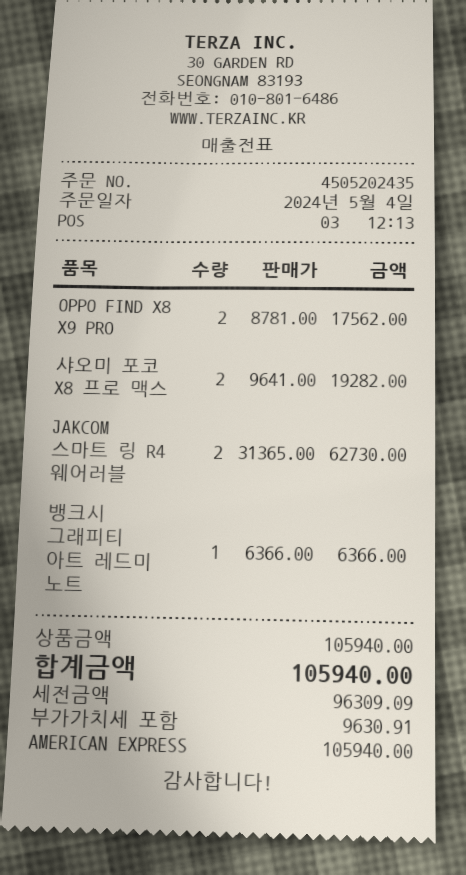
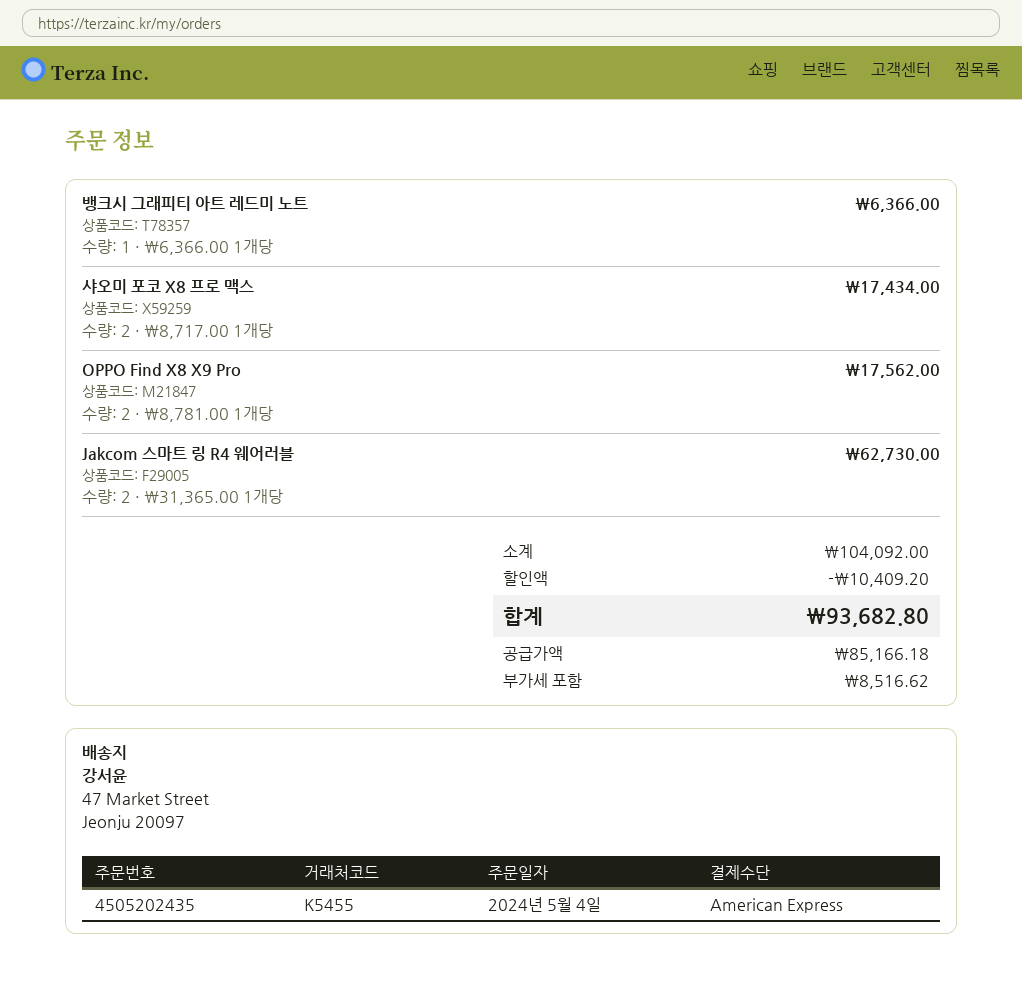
샤오미 포코 X8 프로 맥스: 2 x 9641.00 = 19282.00 -> 2 x 8717.00 = 17434.00
subtotal: 105940.00 -> 104092.00
discount: none -> 10409.20
net: 96309.09 -> 85166.18
tax: 9630.91 -> 8516.62
total: 105940.00 -> 93682.80

